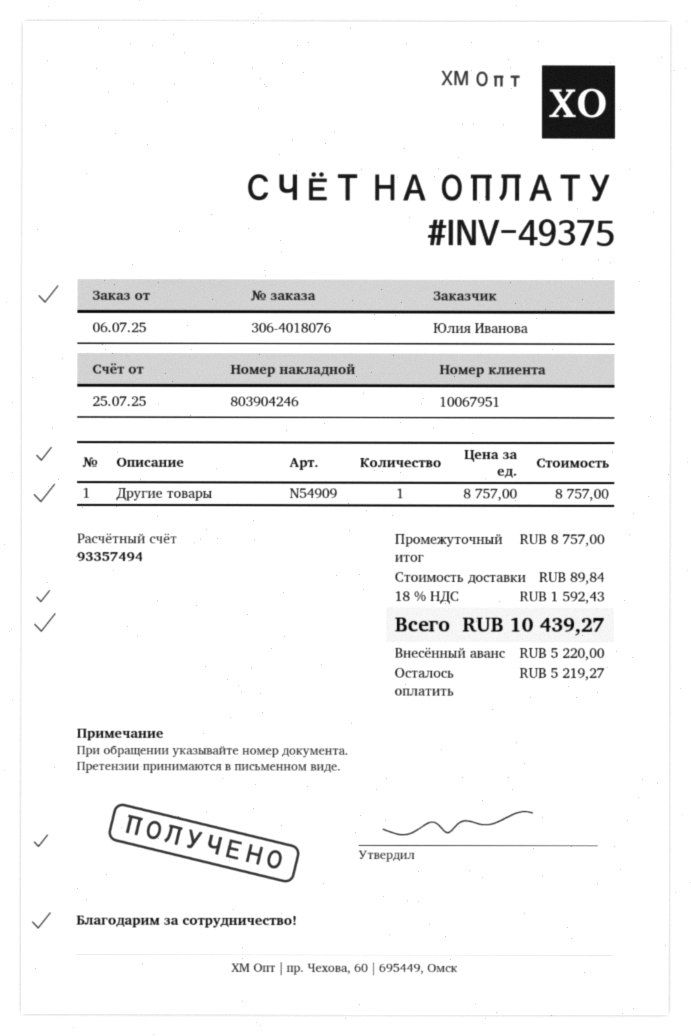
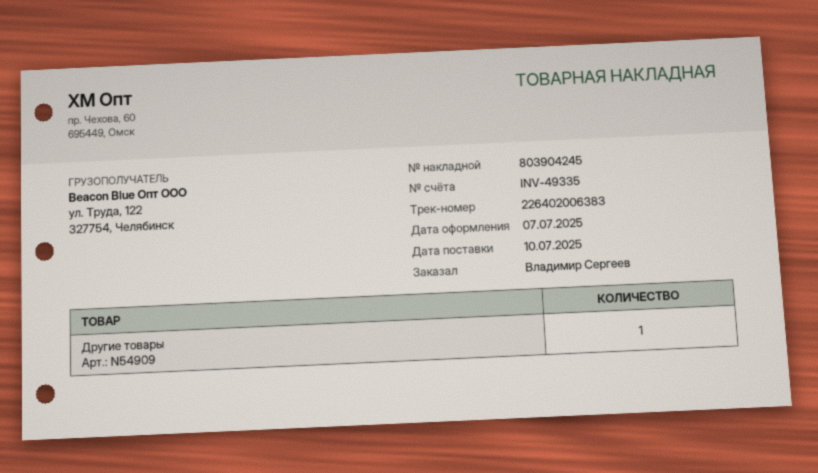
order date: 2025-07-06 -> 2025-07-07
delivery note number: 803904246 -> 803904245
invoice number: INV-49375 -> INV-49335
ordered by: Юлия Иванова -> Владимир Сергеев

